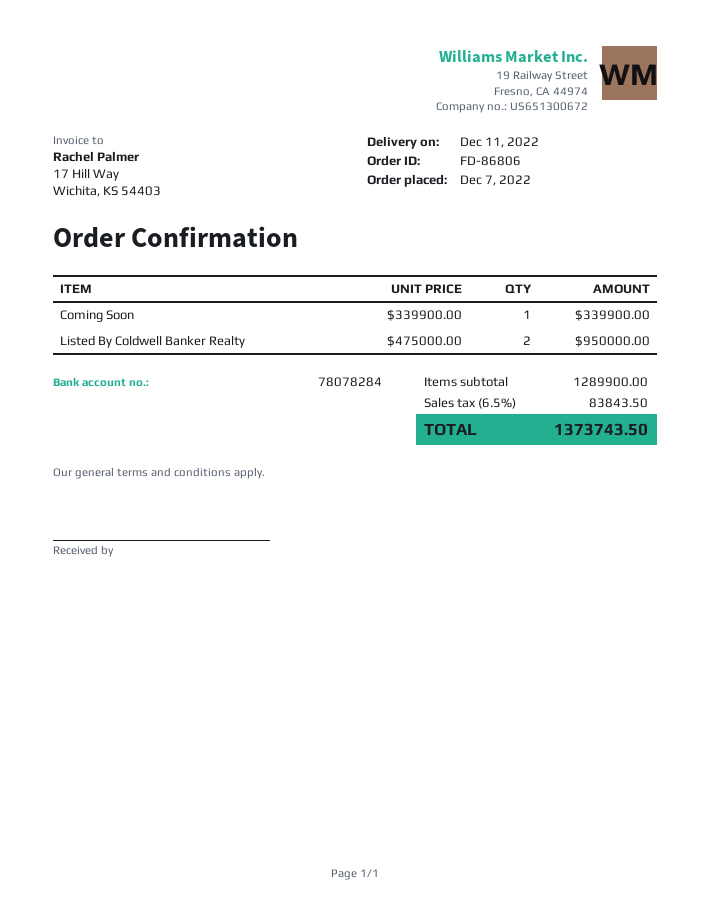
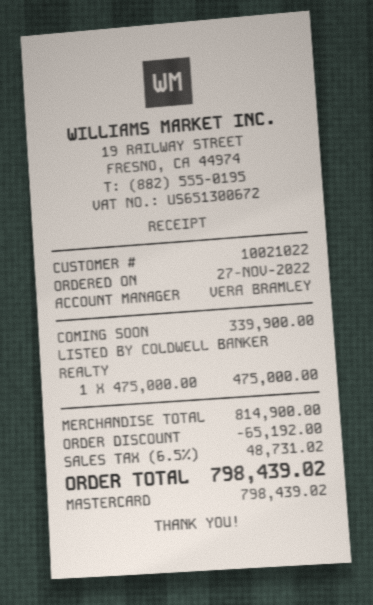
order date: 2022-12-07 -> 2022-11-27
Listed By Coldwell Banker Realty: 2 x 475000.00 = 950000.00 -> 1 x 475000.00 = 475000.00
subtotal: 1289900.00 -> 814900.00
discount: none -> 65192.00
tax: 6.5% = 83843.50 -> 6.5% = 48731.02
total: 1373743.50 -> 798439.02

